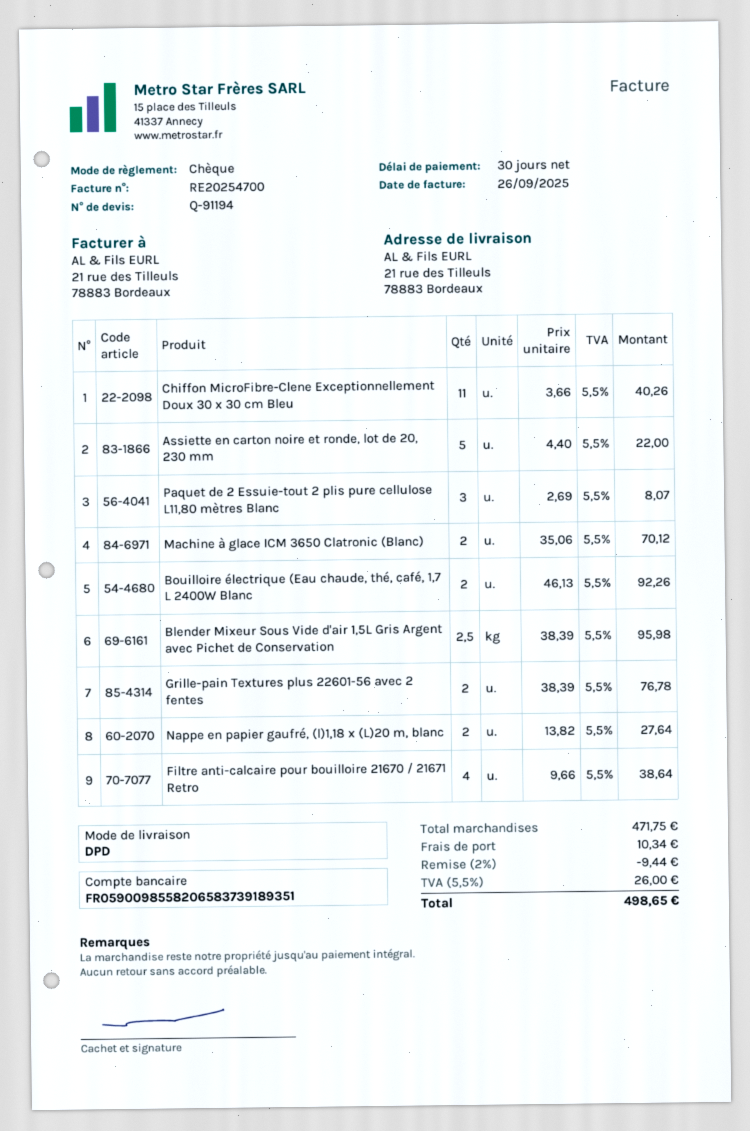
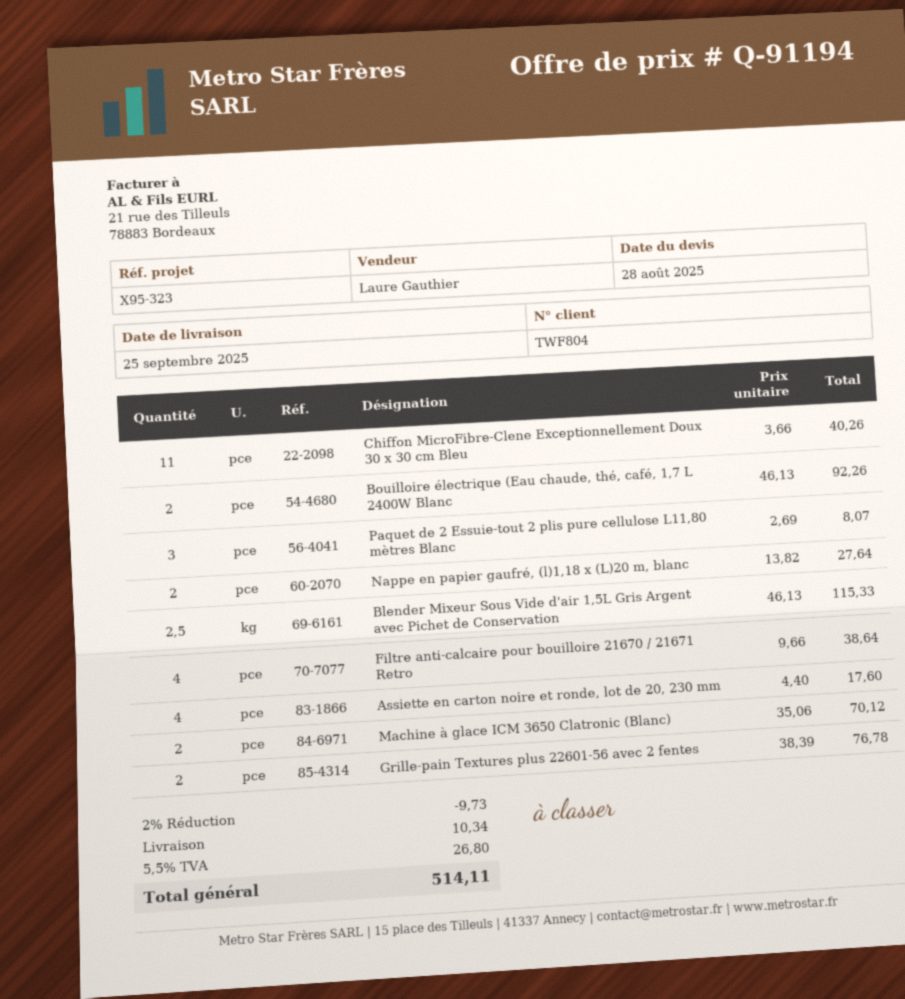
Assiette en carton noire et ronde, lot de 20, 230 mm: 5 x 4.40 = 22.00 -> 4 x 4.40 = 17.60
Blender Mixeur Sous Vide d'air 1,5L Gris Argent avec Pichet de Conservation: 2.5 x 38.39 = 95.98 -> 2.5 x 46.13 = 115.33
discount: 2% = 9.44 -> 2% = 9.73
tax: 5.5% = 26.00 -> 5.5% = 26.80
total: 498.65 -> 514.11

